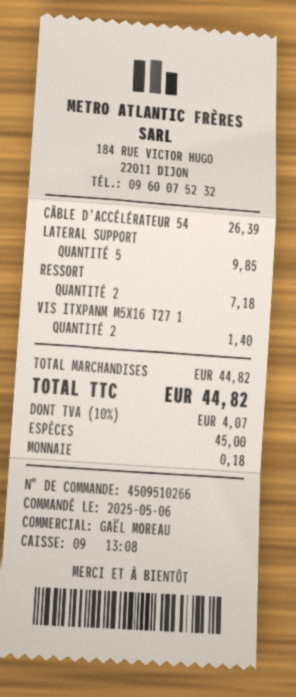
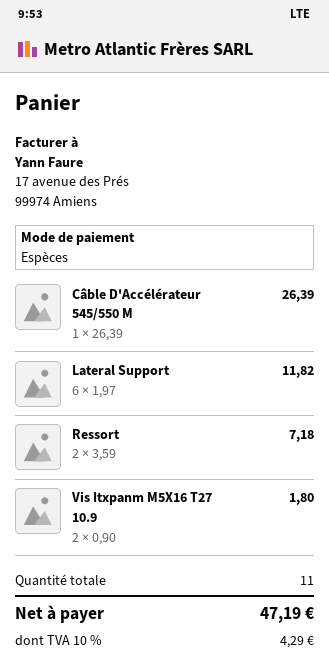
LATERAL SUPPORT: 5 for 9.85 -> 6 for 11.82
VIS ITXPANM M5X16 T27 1: 2 for 1.40 -> 2 for 1.80
tax: 10% = 4.07 -> 10% = 4.29
total: 44.82 -> 47.19

